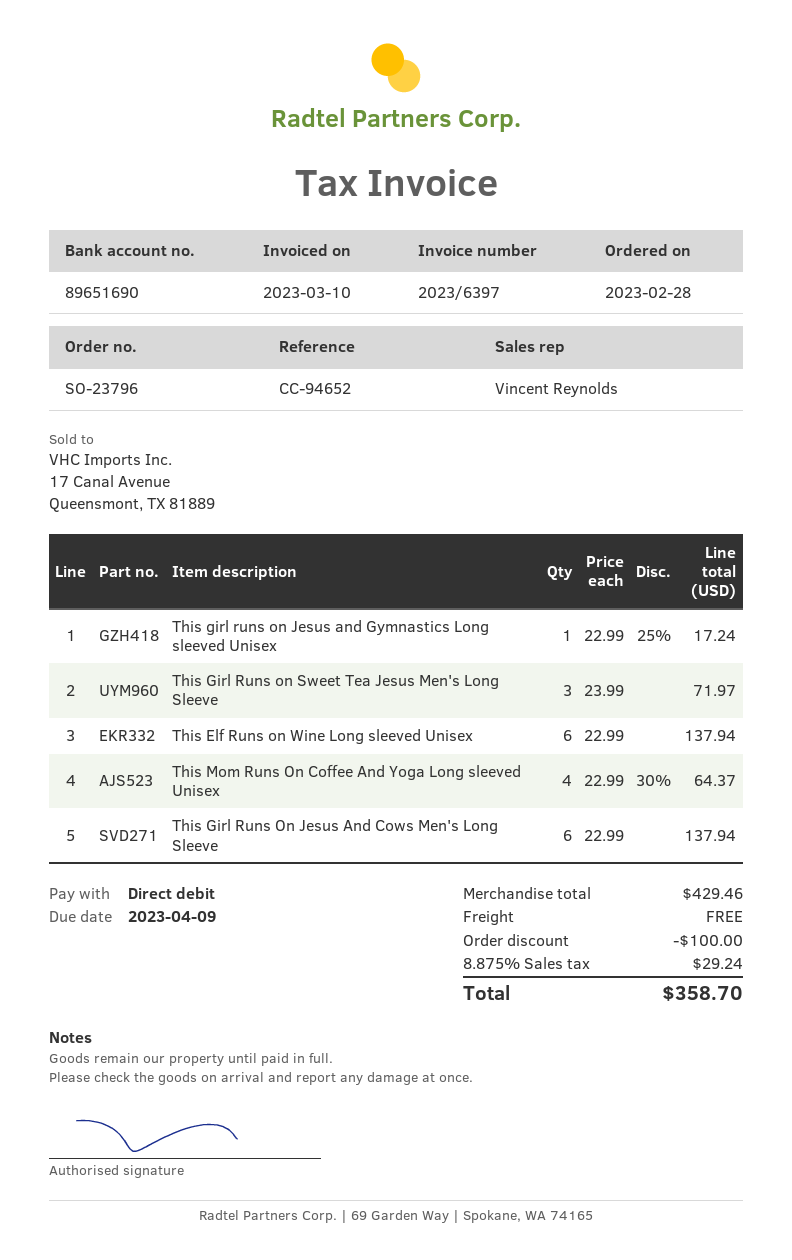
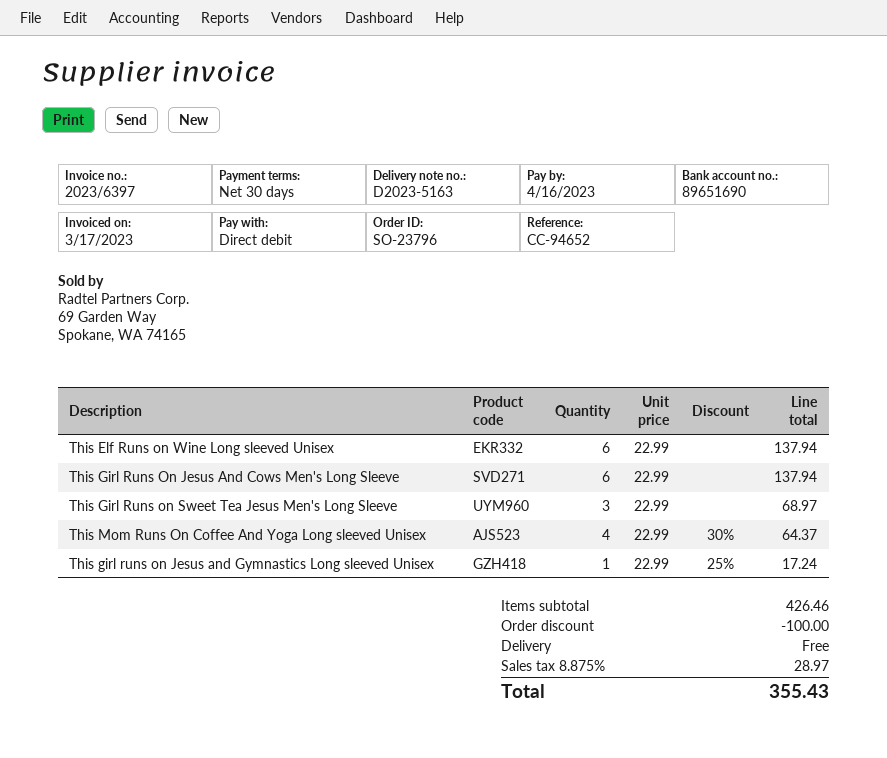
invoice date: 2023-03-10 -> 2023-03-17
due date: 2023-04-09 -> 2023-04-16
This Girl Runs on Sweet Tea Jesus Men's Long Sleeve: 3 x 23.99 = 71.97 -> 3 x 22.99 = 68.97
subtotal: 429.46 -> 426.46
tax: 8.875% = 29.24 -> 8.875% = 28.97
total: 358.70 -> 355.43

